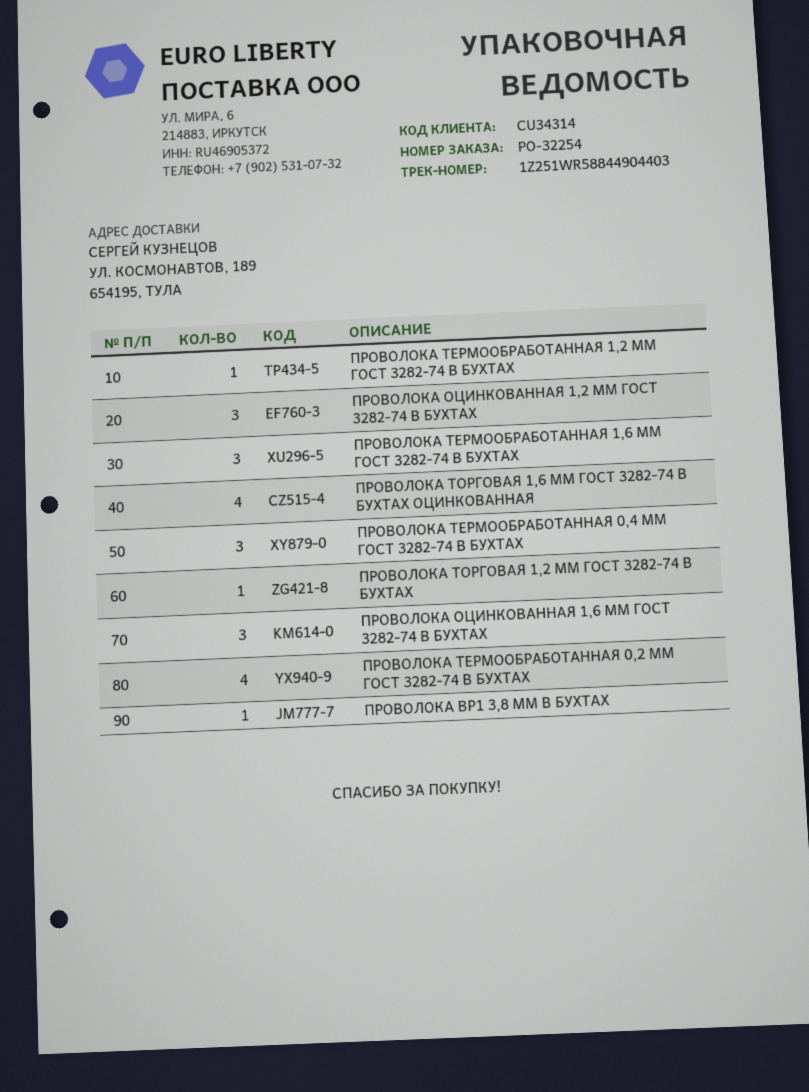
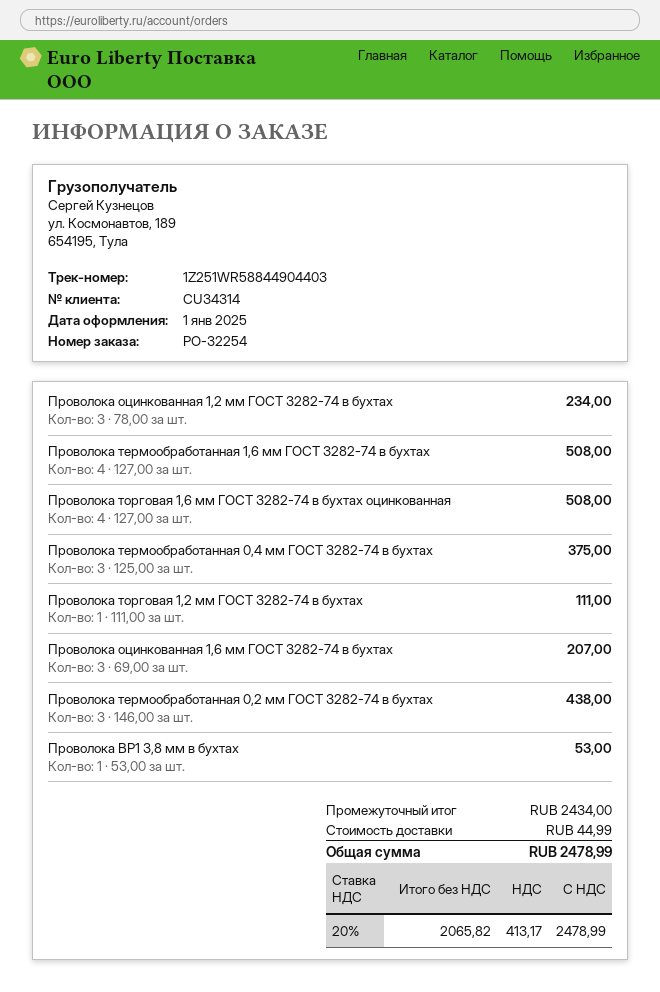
ПРОВОЛОКА ТЕРМООБРАБОТАННАЯ 1,2 ММ ГОСТ 3282-74 В БУХТАХ: 1 -> none
ПРОВОЛОКА ТЕРМООБРАБОТАННАЯ 1,6 ММ ГОСТ 3282-74 В БУХТАХ: 3 -> 4
ПРОВОЛОКА ТЕРМООБРАБОТАННАЯ 0,2 ММ ГОСТ 3282-74 В БУХТАХ: 4 -> 3

